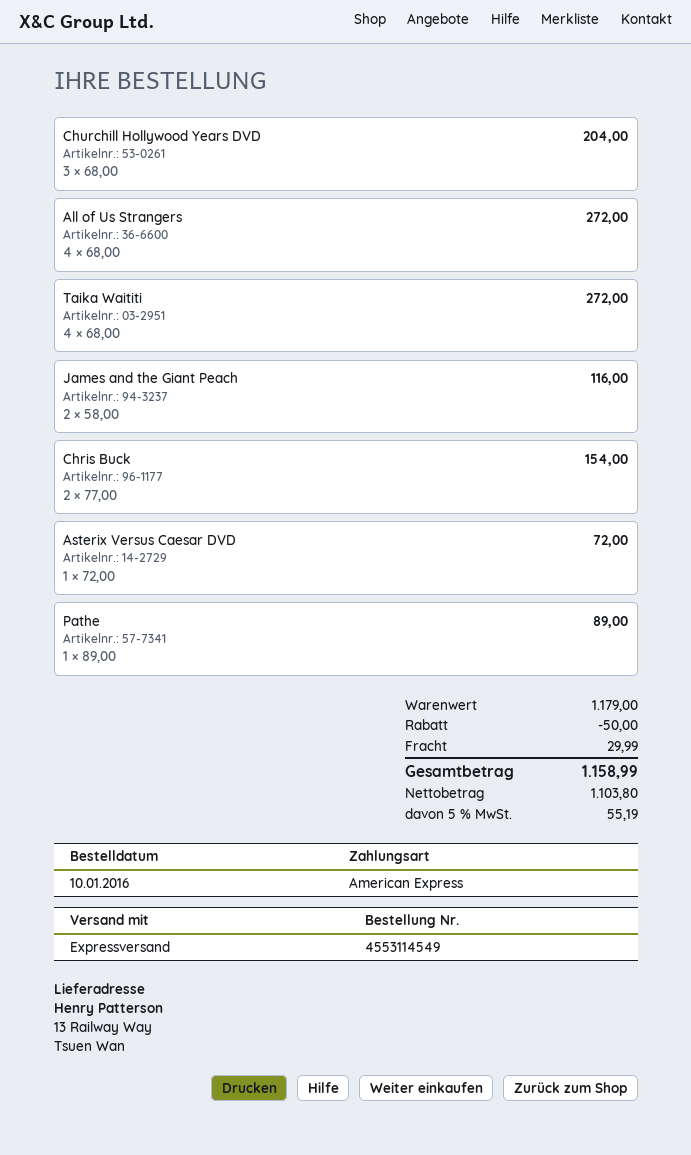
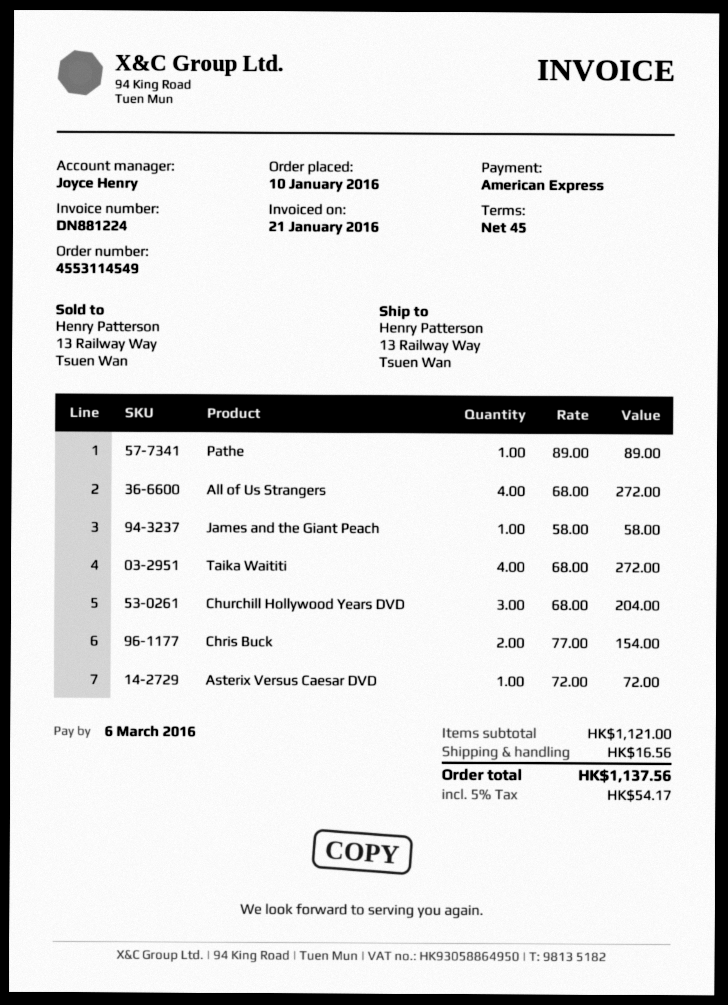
James and the Giant Peach: 2 x 58.00 = 116.00 -> 1 x 58.00 = 58.00
subtotal: 1179.00 -> 1121.00
discount: 50.00 -> none
shipping: 29.99 -> 16.56
tax: 5% = 55.19 -> 5% = 54.17
total: 1158.99 -> 1137.56

